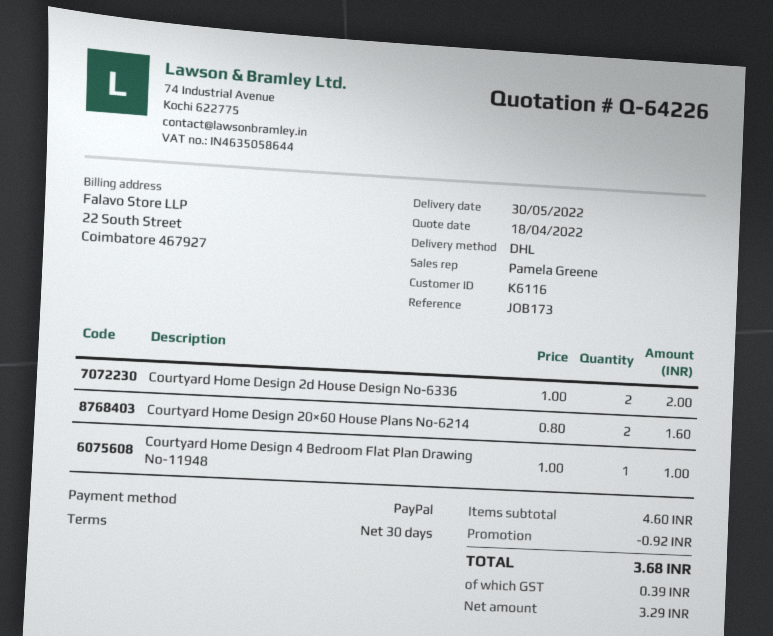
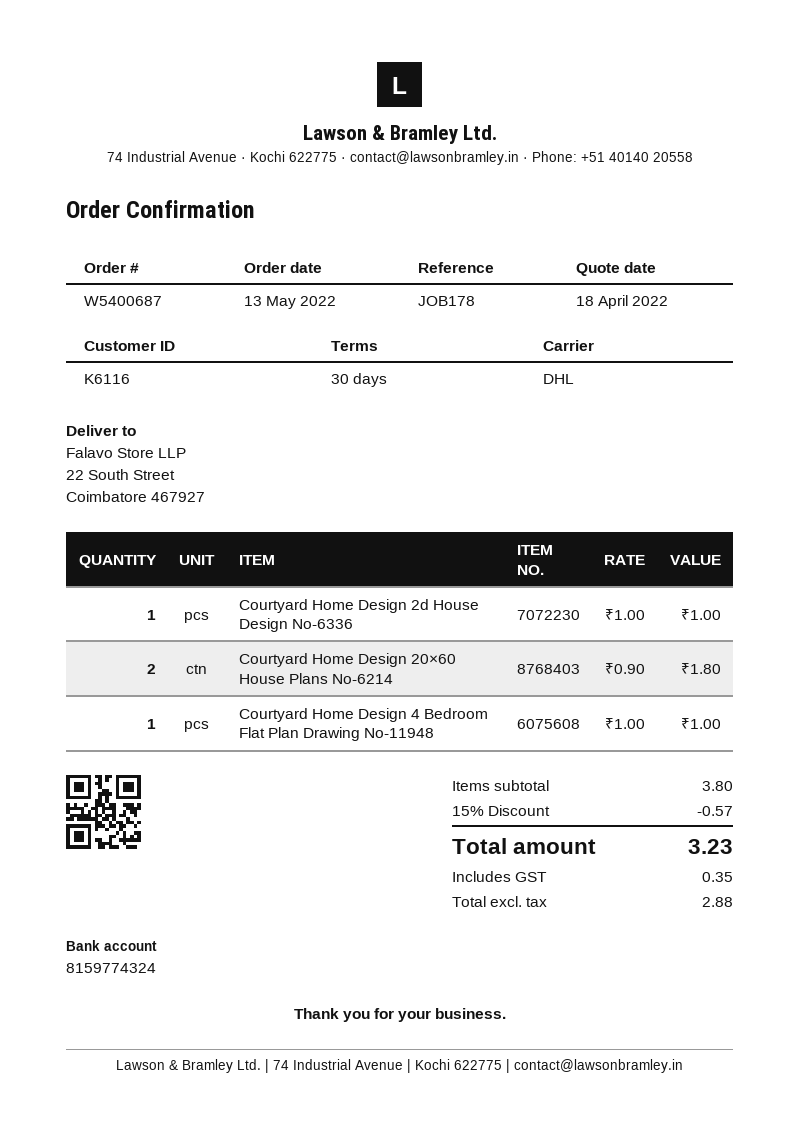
reference: JOB173 -> JOB178
Courtyard Home Design 2d House Design No-6336: 2 x 1.00 = 2.00 -> 1 x 1.00 = 1.00
Courtyard Home Design 20×60 House Plans No-6214: 2 x 0.80 = 1.60 -> 2 x 0.90 = 1.80
subtotal: 4.60 -> 3.80
discount: 0.92 -> 0.57
net: 3.29 -> 2.88
tax: 0.39 -> 0.35
total: 3.68 -> 3.23

